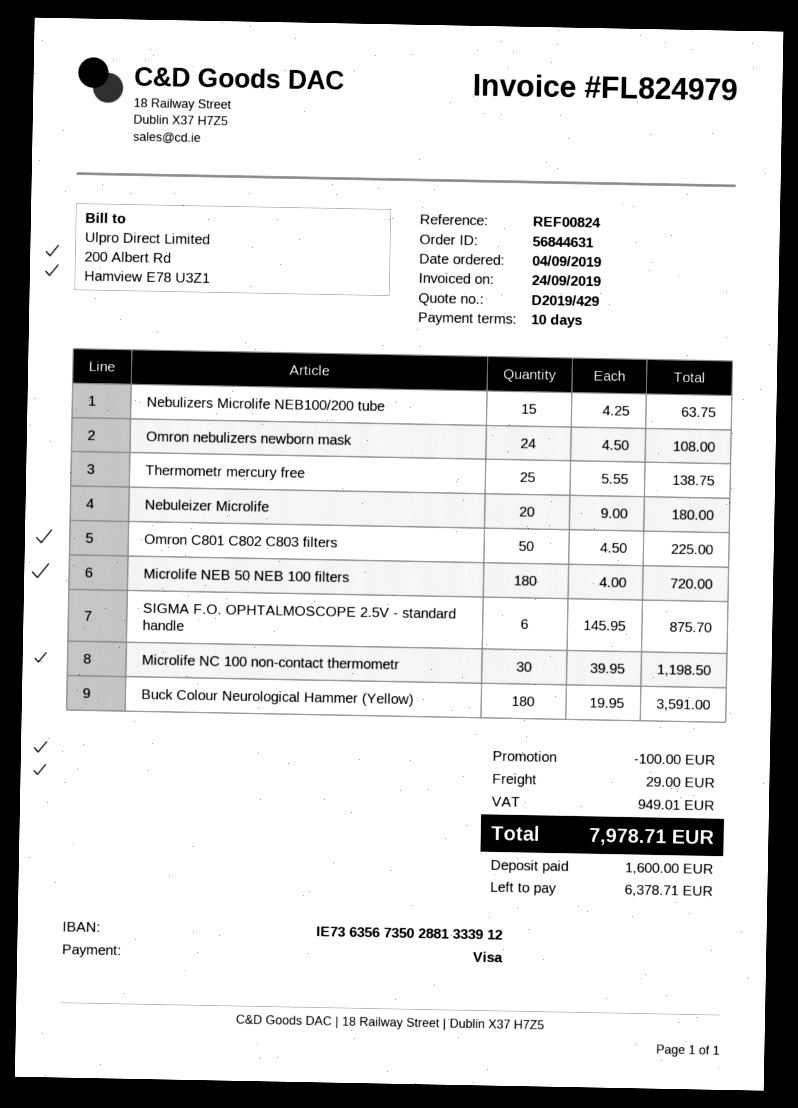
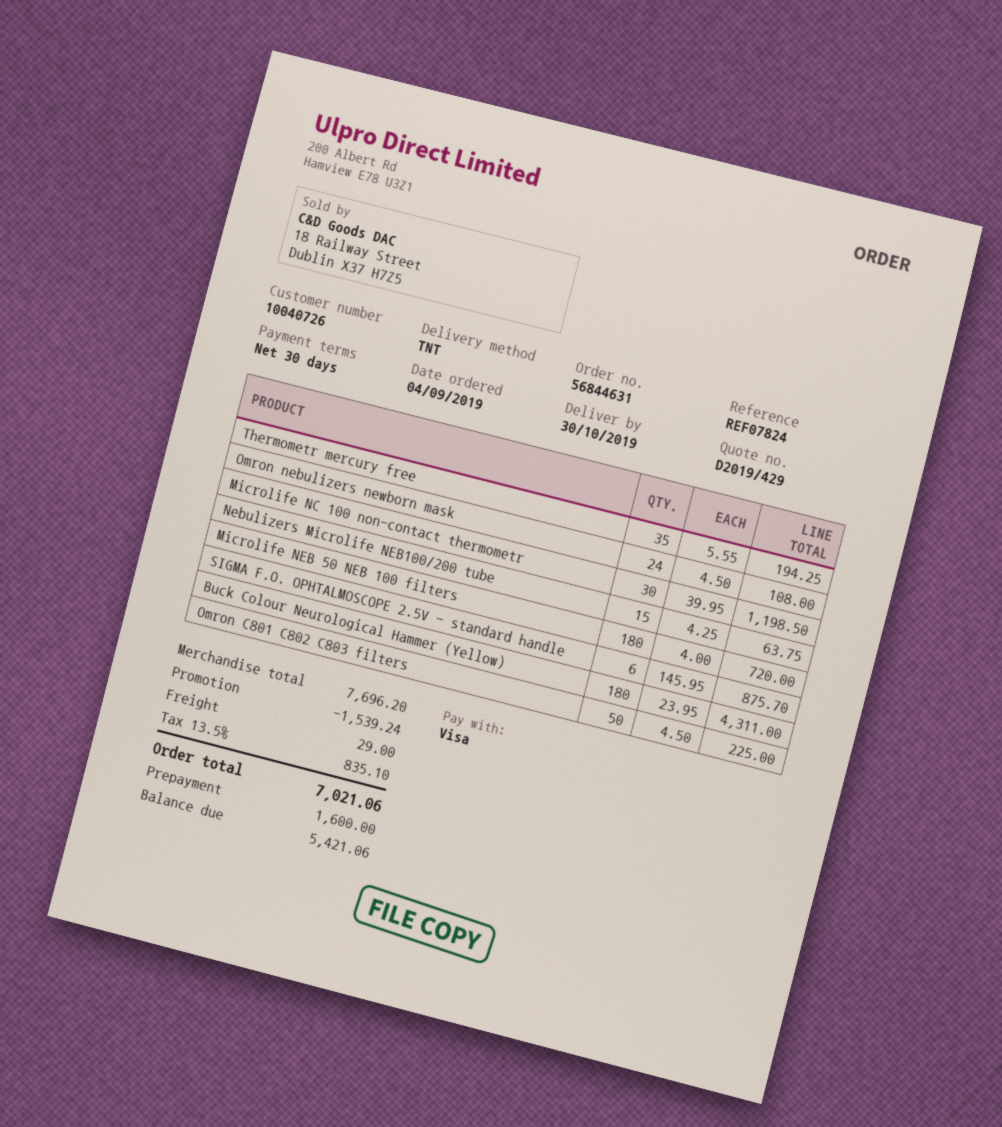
payment terms: 10 days -> 30 days
reference: REF00824 -> REF07824
Thermometr mercury free: 25 x 5.55 = 138.75 -> 35 x 5.55 = 194.25
Nebuleizer Microlife: 20 x 9.00 = 180.00 -> none
Buck Colour Neurological Hammer (Yellow): 180 x 19.95 = 3591.00 -> 180 x 23.95 = 4311.00
discount: 100.00 -> 1539.24
tax: 949.01 -> 835.10
total: 7978.71 -> 7021.06
balance: 6378.71 -> 5421.06

